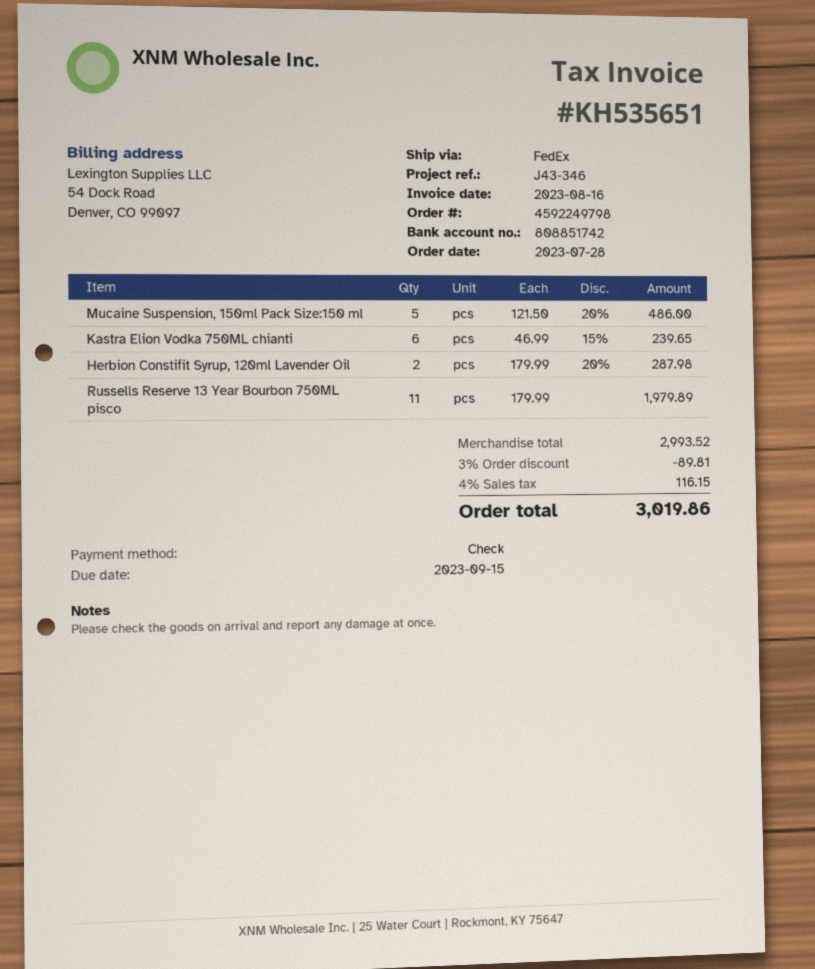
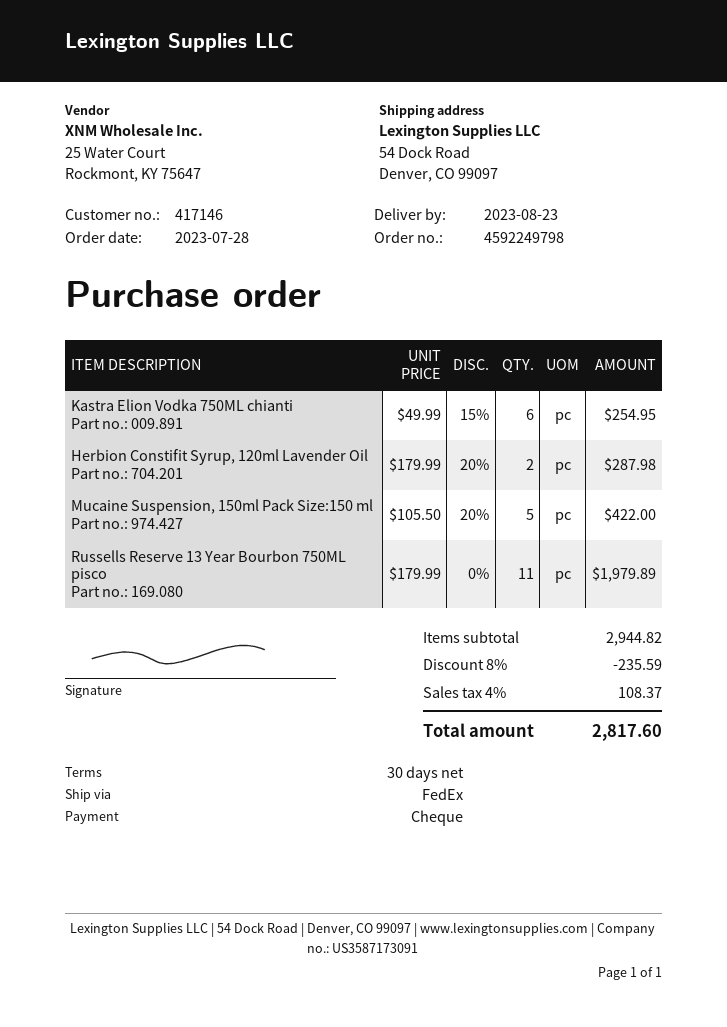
Mucaine Suspension, 150ml Pack Size:150 ml: 5 x 121.50 - 20% = 486.00 -> 5 x 105.50 - 20% = 422.00
Kastra Elion Vodka 750ML chianti: 6 x 46.99 - 15% = 239.65 -> 6 x 49.99 - 15% = 254.95
subtotal: 2993.52 -> 2944.82
discount: 3% = 89.81 -> 8% = 235.59
tax: 4% = 116.15 -> 4% = 108.37
total: 3019.86 -> 2817.60

